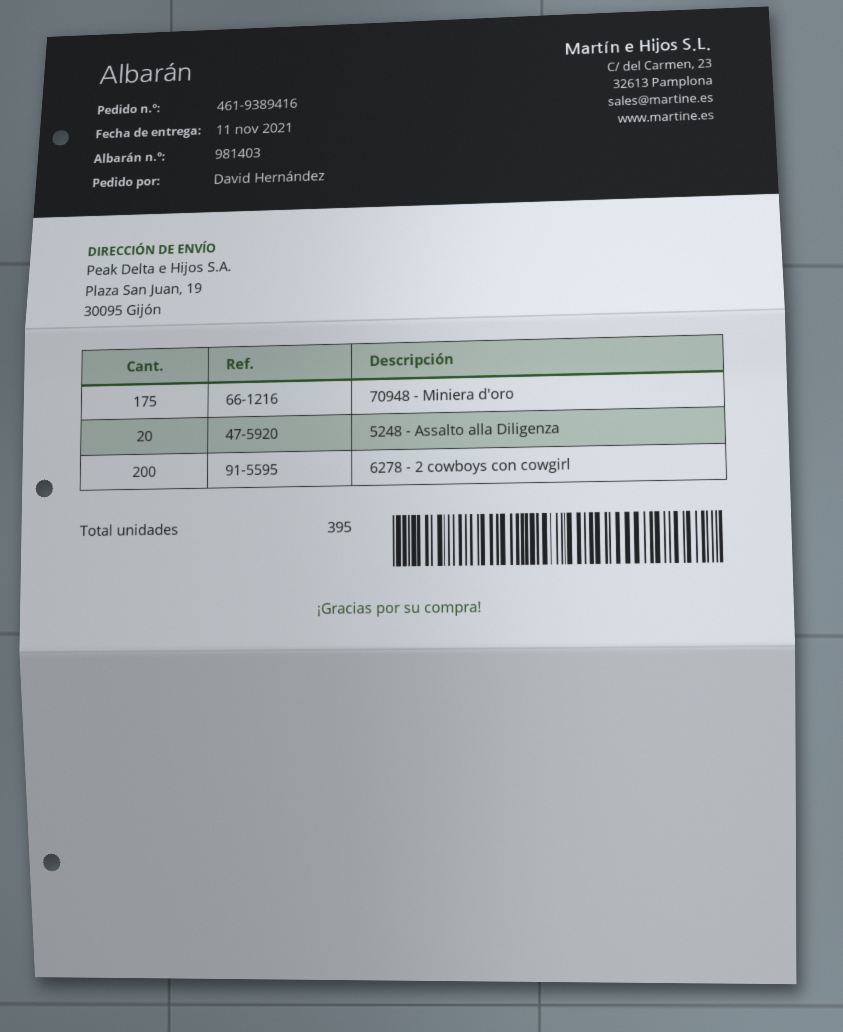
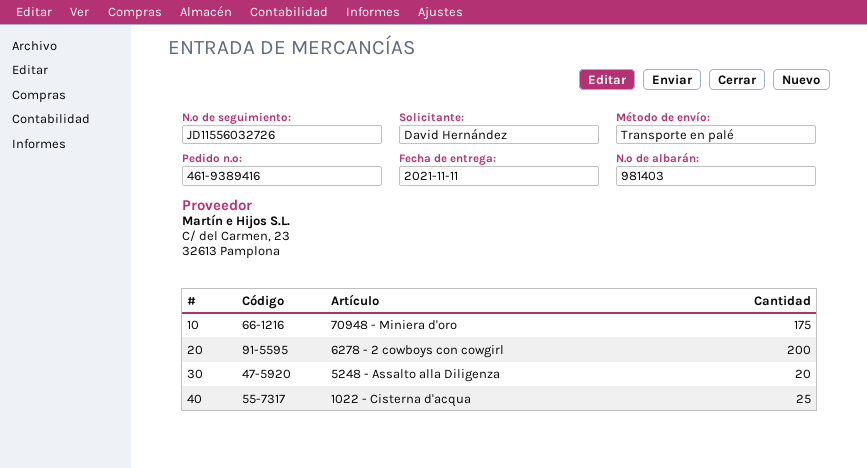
1022 - Cisterna d'acqua: none -> 25

